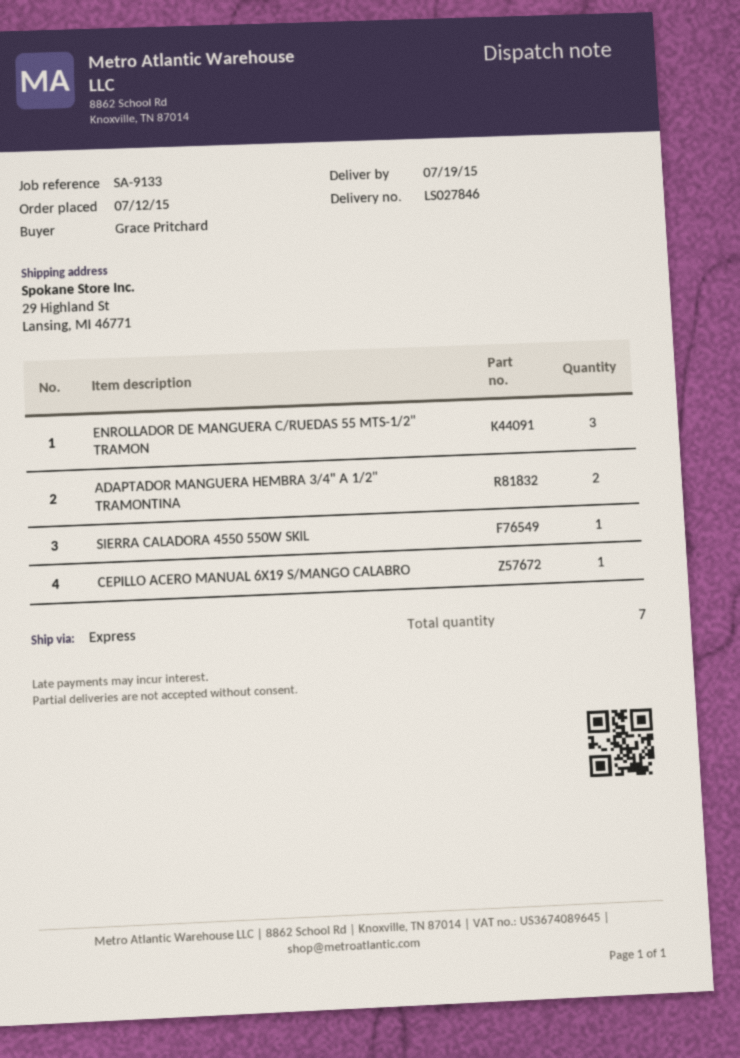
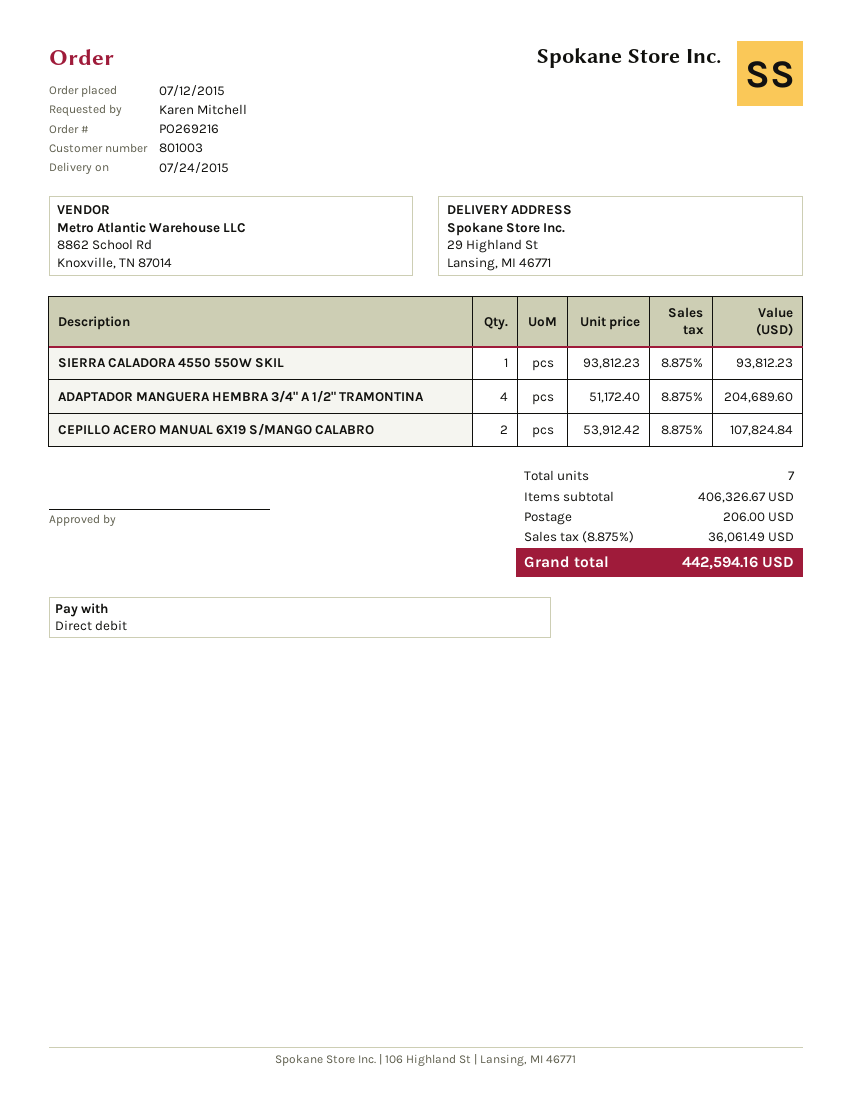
delivery date: 2015-07-19 -> 2015-07-24
ordered by: Grace Pritchard -> Karen Mitchell
ENROLLADOR DE MANGUERA C/RUEDAS 55 MTS-1/2" TRAMON: 3 -> none
ADAPTADOR MANGUERA HEMBRA 3/4" A 1/2" TRAMONTINA: 2 -> 4
CEPILLO ACERO MANUAL 6X19 S/MANGO CALABRO: 1 -> 2

